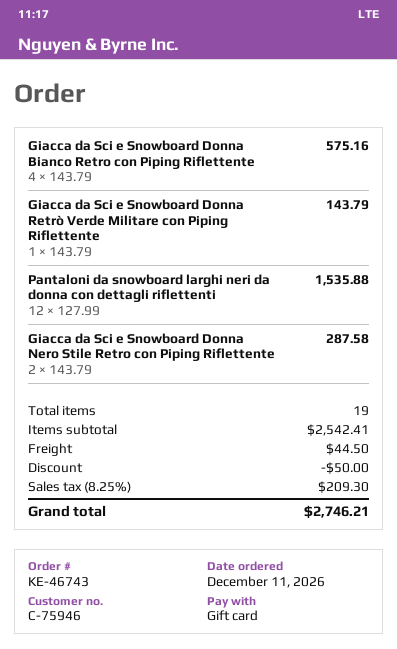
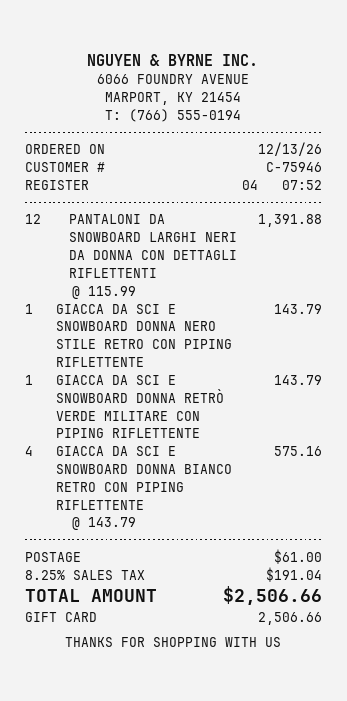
order date: 2026-12-11 -> 2026-12-13
Pantaloni da snowboard larghi neri da donna con dettagli riflettenti: 12 x 127.99 = 1535.88 -> 12 x 115.99 = 1391.88
Giacca da Sci e Snowboard Donna Nero Stile Retro con Piping Riflettente: 2 x 143.79 = 287.58 -> 1 x 143.79 = 143.79
discount: 50.00 -> none
shipping: 44.50 -> 61.00
tax: 8.25% = 209.30 -> 8.25% = 191.04
total: 2746.21 -> 2506.66

